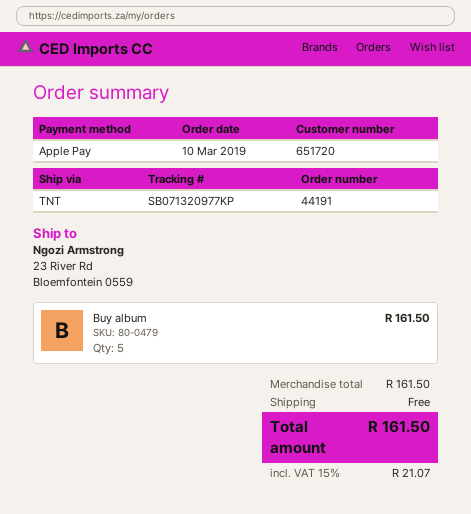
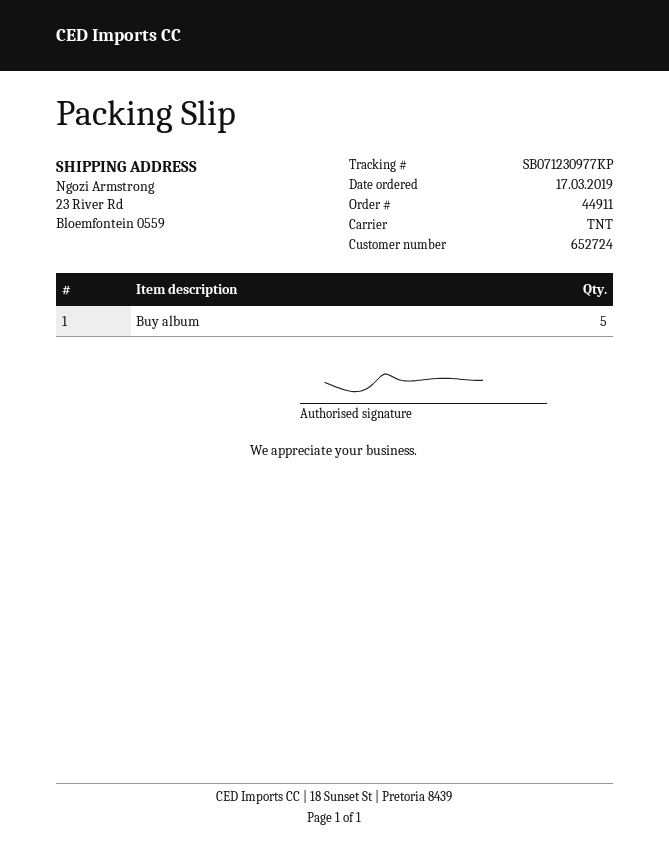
order number: 44191 -> 44911
order date: 2019-03-10 -> 2019-03-17
customer number: 651720 -> 652724
tracking number: SB071320977KP -> SB071230977KP

